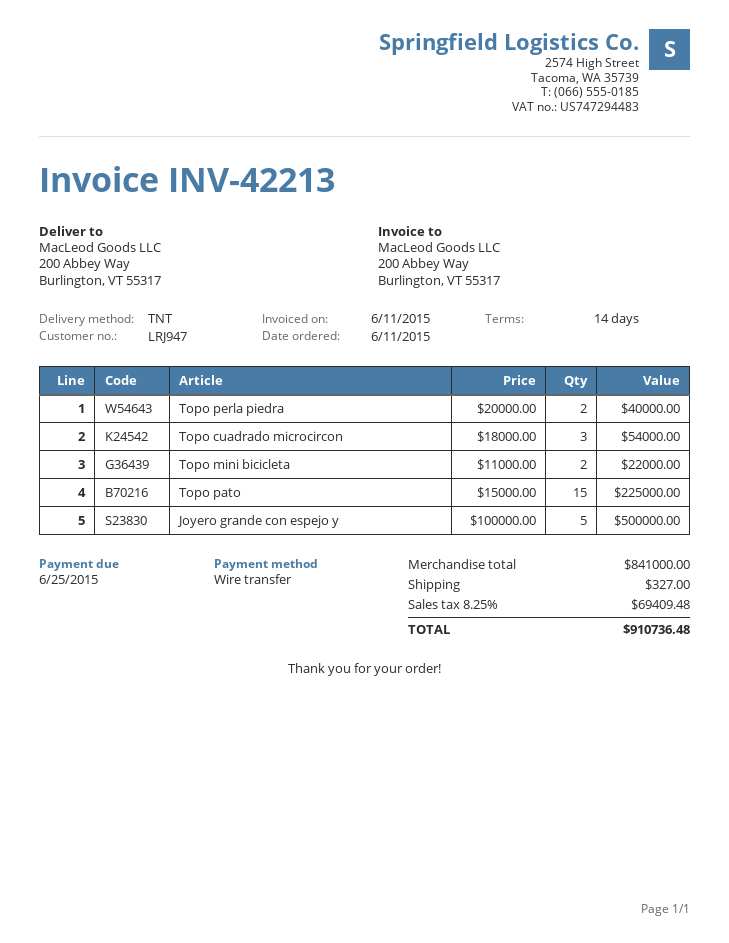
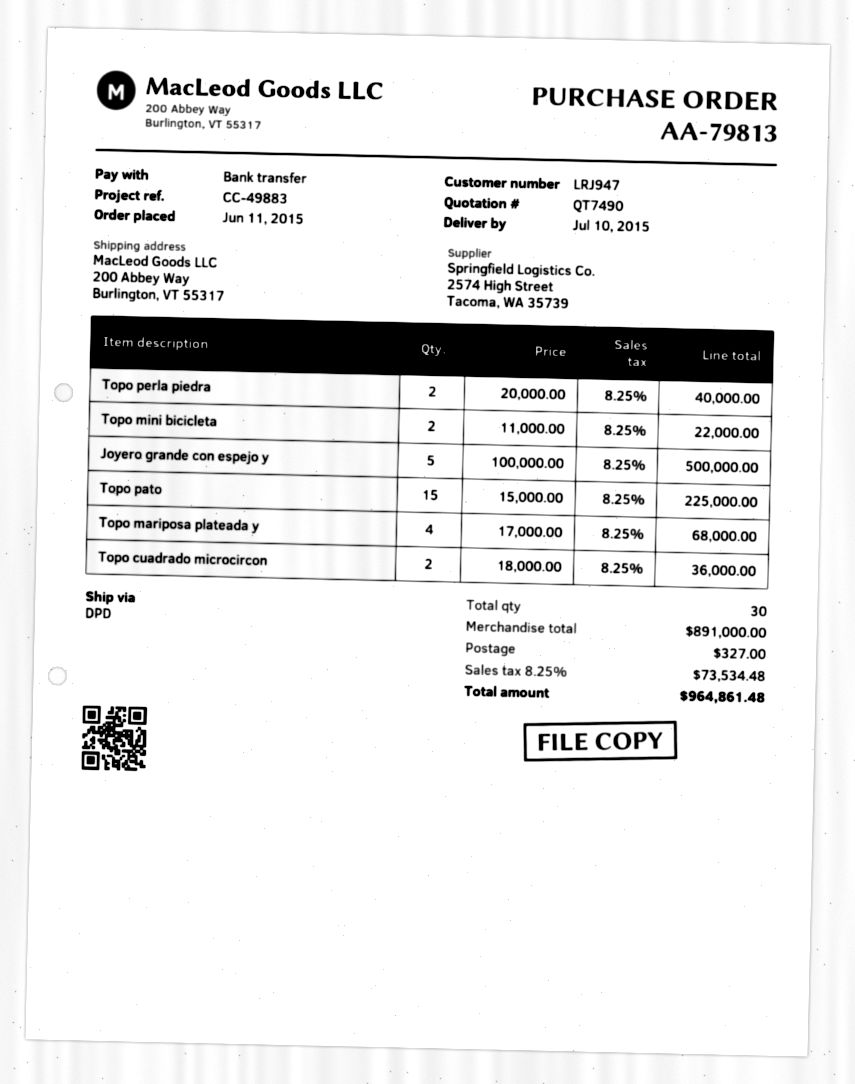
shipping method: TNT -> DPD
Topo cuadrado microcircon: 3 x 18000.00 = 54000.00 -> 2 x 18000.00 = 36000.00
Topo mariposa plateada y: none -> 4 x 17000.00 = 68000.00
subtotal: 841000.00 -> 891000.00
tax: 8.25% = 69409.48 -> 8.25% = 73534.48
total: 910736.48 -> 964861.48

